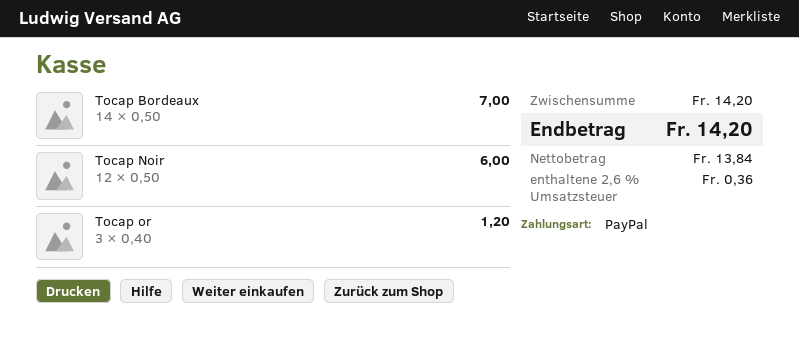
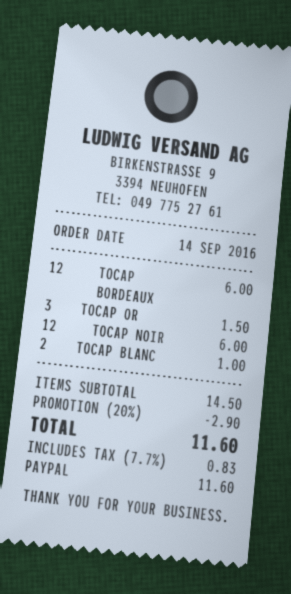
Tocap Bordeaux: 14 for 7.00 -> 12 for 6.00
Tocap or: 3 for 1.20 -> 3 for 1.50
TOCAP BLANC: none -> 2 for 1.00
subtotal: 14.20 -> 14.50
discount: none -> 20% = 2.90
tax: 2.6% = 0.36 -> 7.7% = 0.83
total: 14.20 -> 11.60

